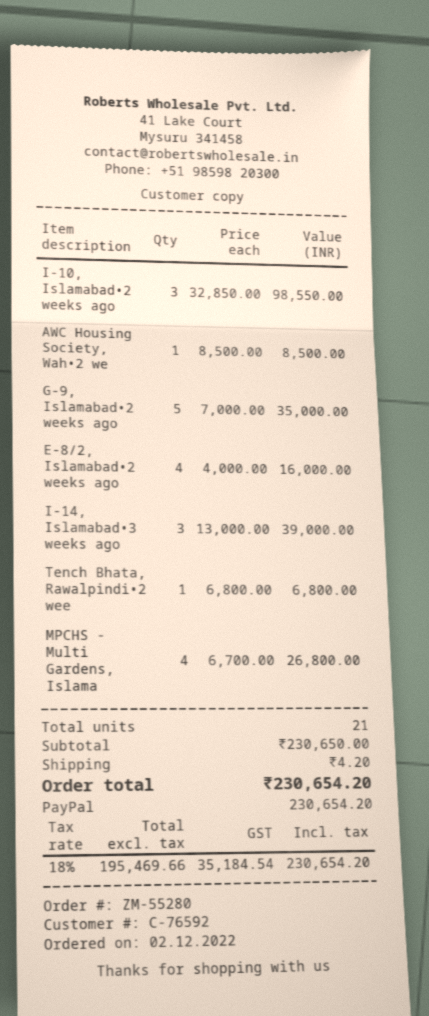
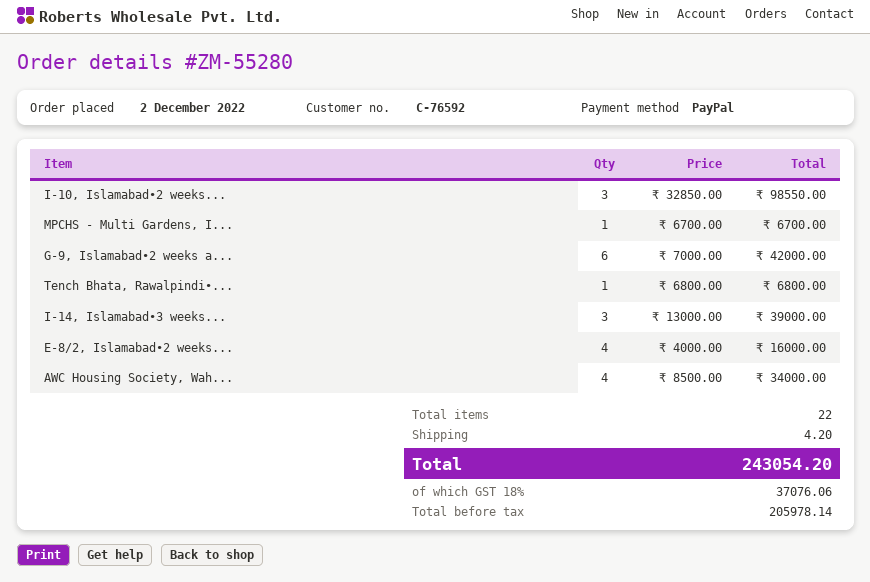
AWC Housing Society, Wah•2 we: 1 x 8500.00 = 8500.00 -> 4 x 8500.00 = 34000.00
G-9, Islamabad•2 weeks ago: 5 x 7000.00 = 35000.00 -> 6 x 7000.00 = 42000.00
MPCHS - Multi Gardens, Islama: 4 x 6700.00 = 26800.00 -> 1 x 6700.00 = 6700.00
total quantity: 21 -> 22
net: 195469.66 -> 205978.14
tax: 18% = 35184.54 -> 18% = 37076.06
total: 230654.20 -> 243054.20

